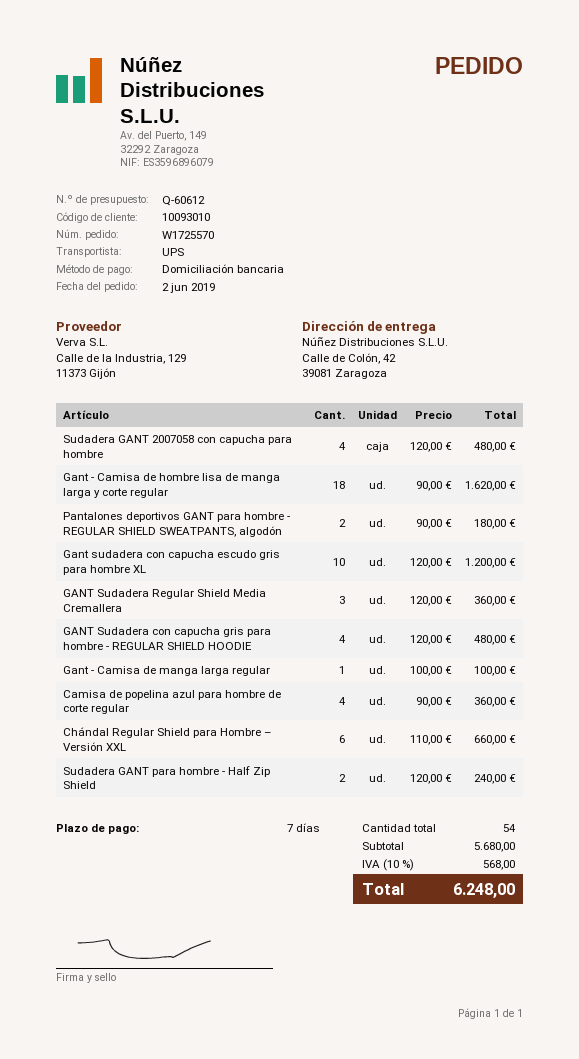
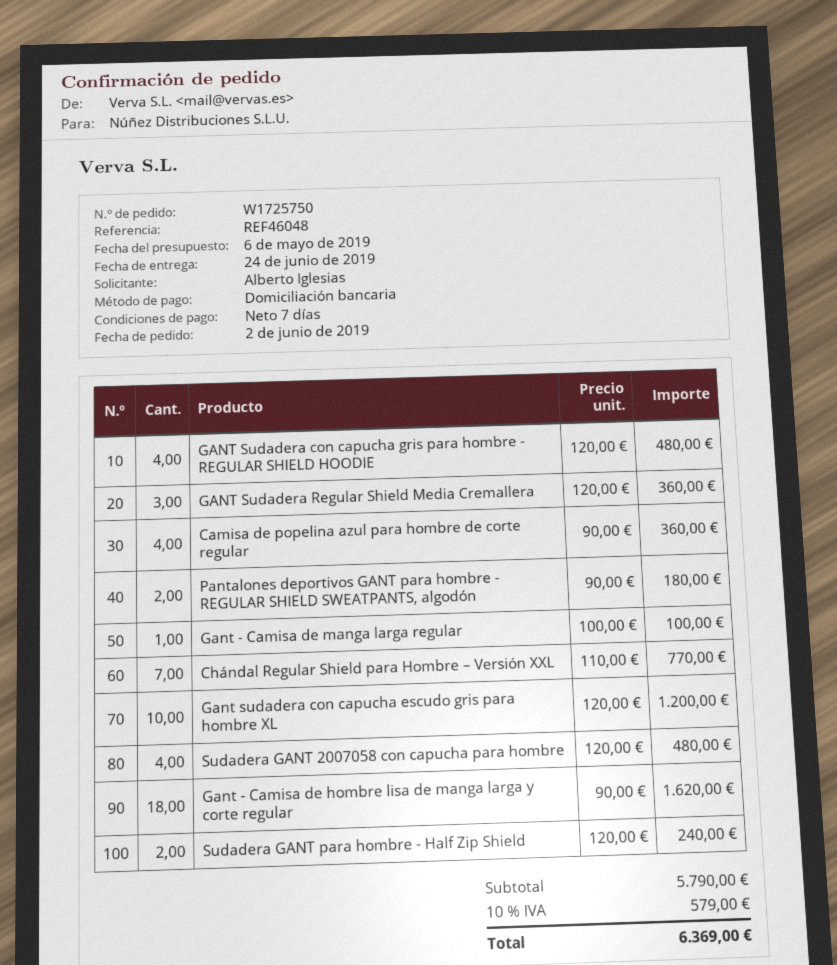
order number: W1725570 -> W1725750
Chándal Regular Shield para Hombre – Versión XXL: 6 x 110.00 = 660.00 -> 7 x 110.00 = 770.00
subtotal: 5680.00 -> 5790.00
tax: 10% = 568.00 -> 10% = 579.00
total: 6248.00 -> 6369.00

